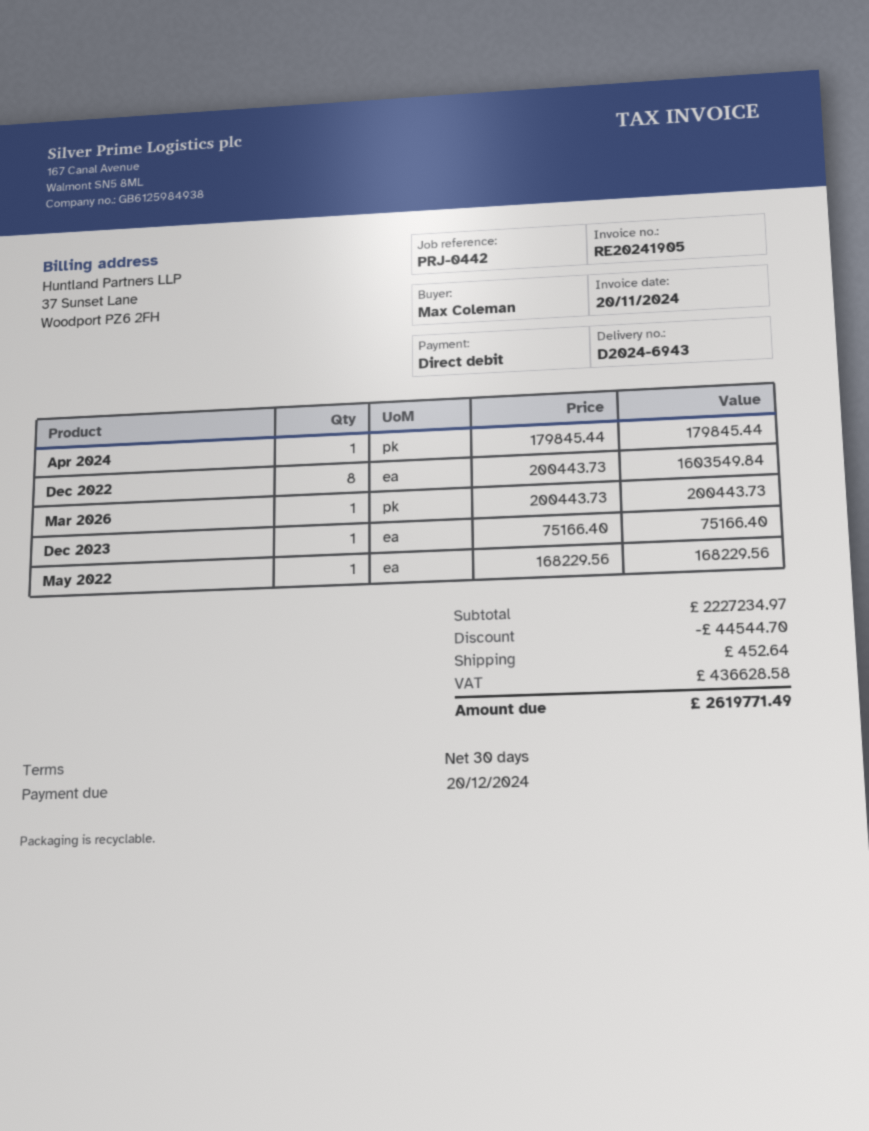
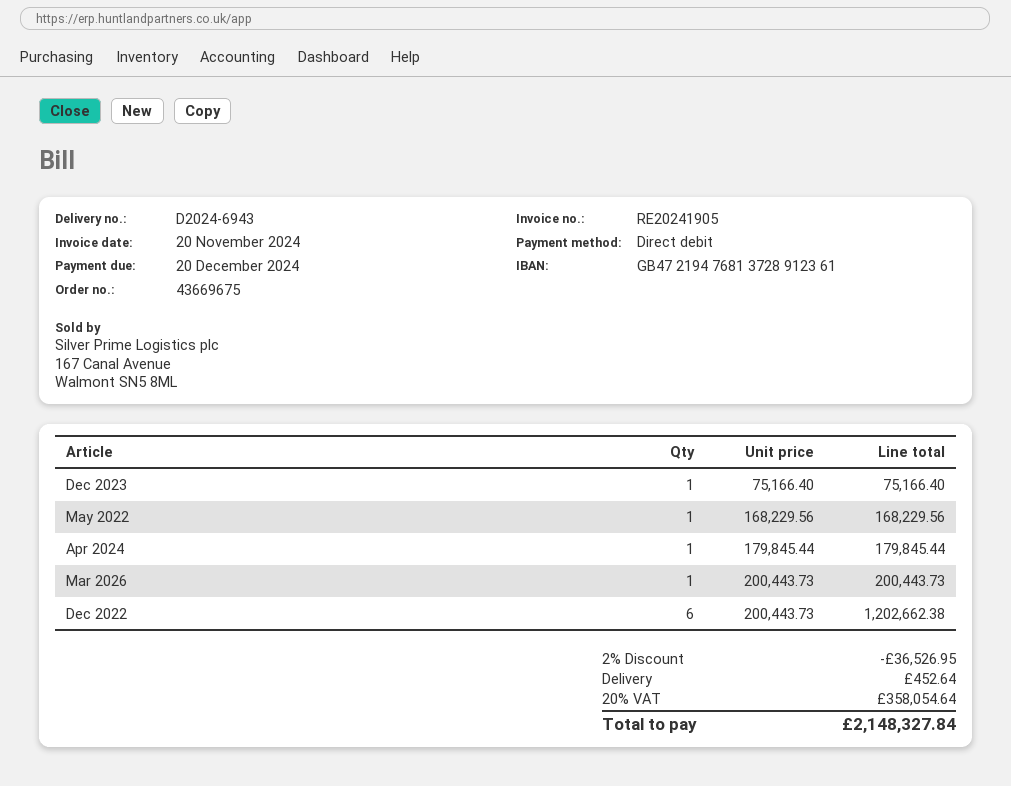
Dec 2022: 8 x 200443.73 = 1603549.84 -> 6 x 200443.73 = 1202662.38
discount: 44544.70 -> 36526.95
tax: 436628.58 -> 358054.64
total: 2619771.49 -> 2148327.84

